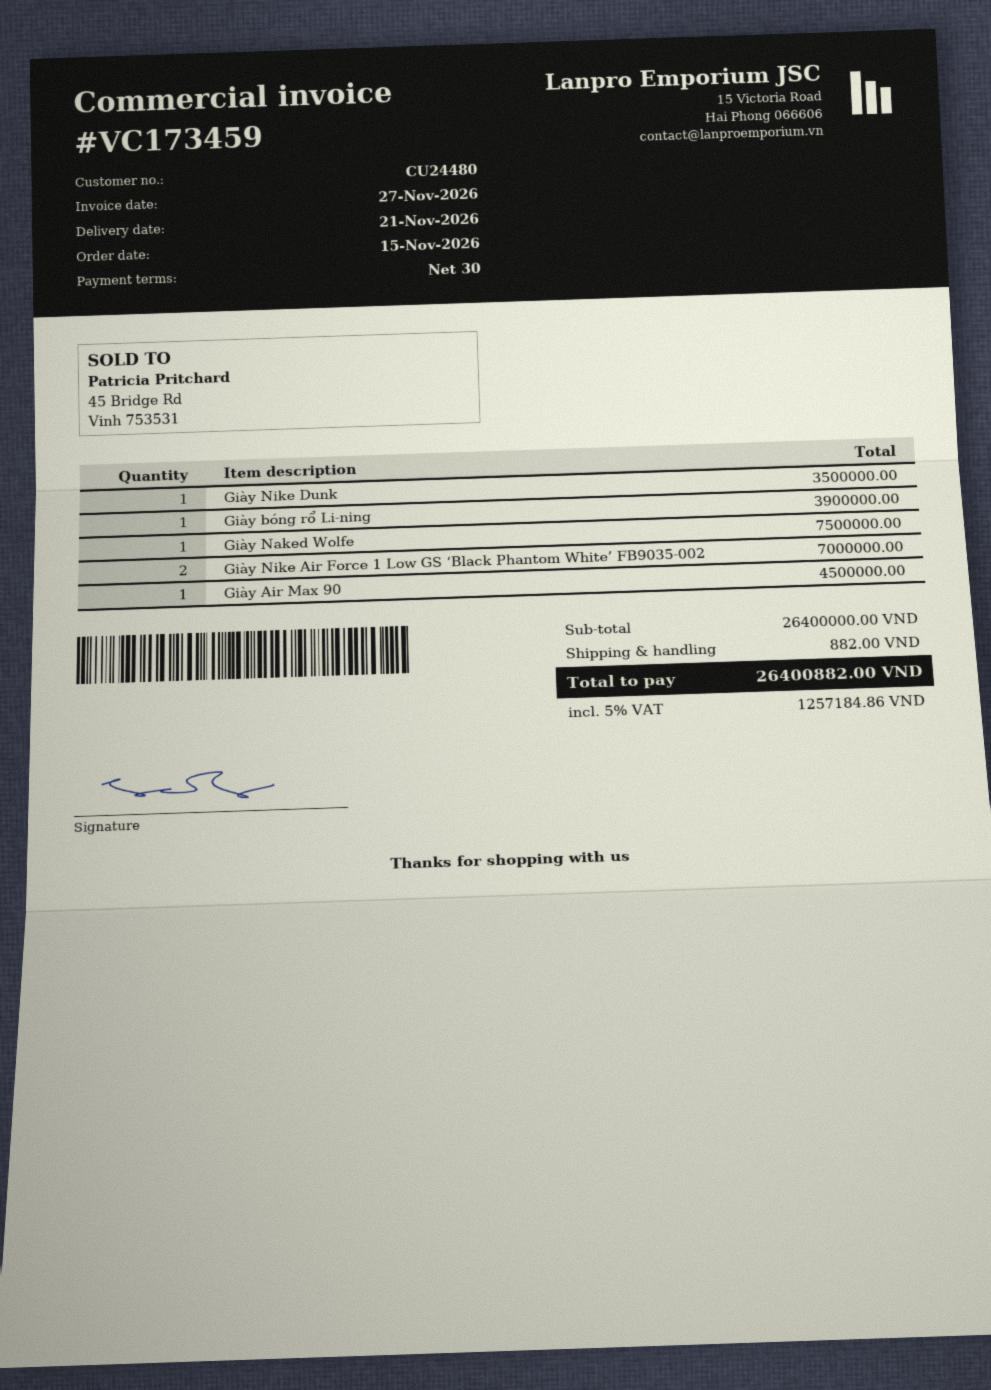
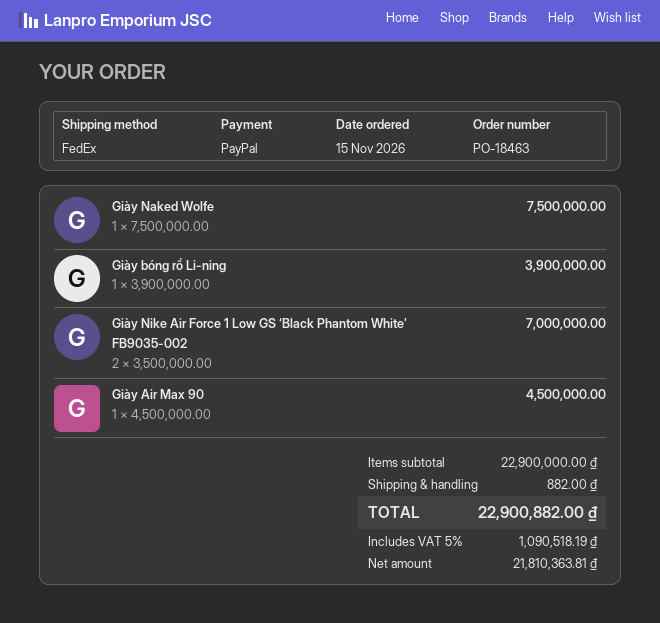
Giày Nike Dunk: 1 for 3500000.00 -> none
subtotal: 26400000.00 -> 22900000.00
tax: 5% = 1257184.86 -> 5% = 1090518.19
total: 26400882.00 -> 22900882.00

